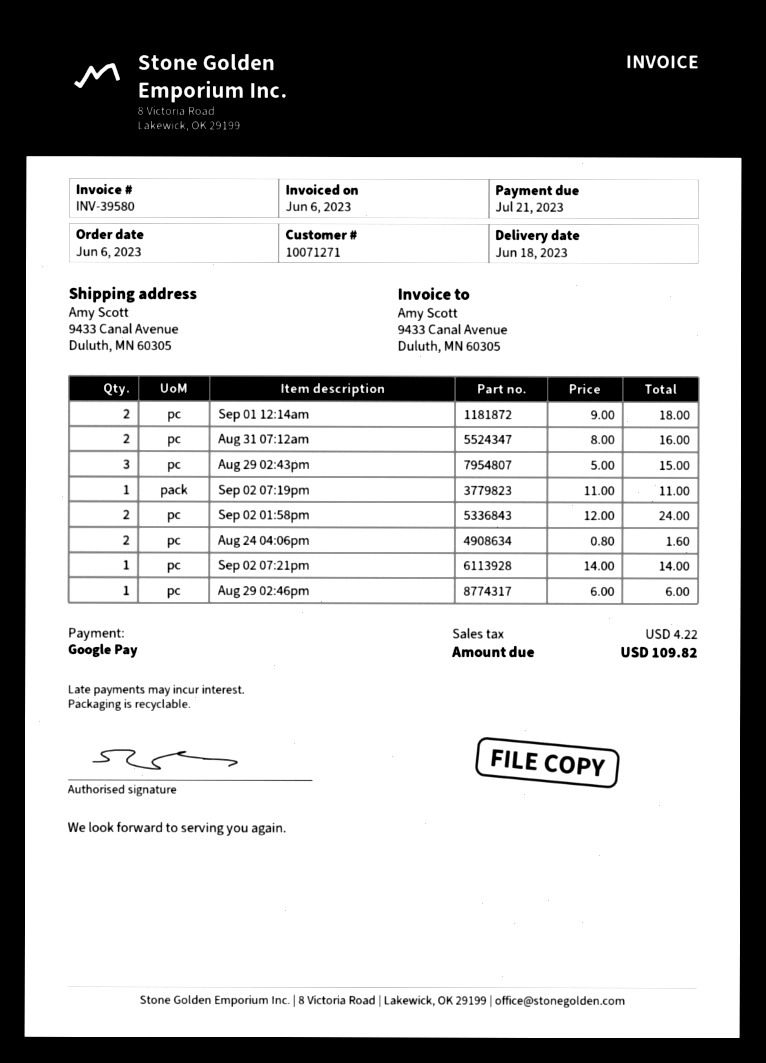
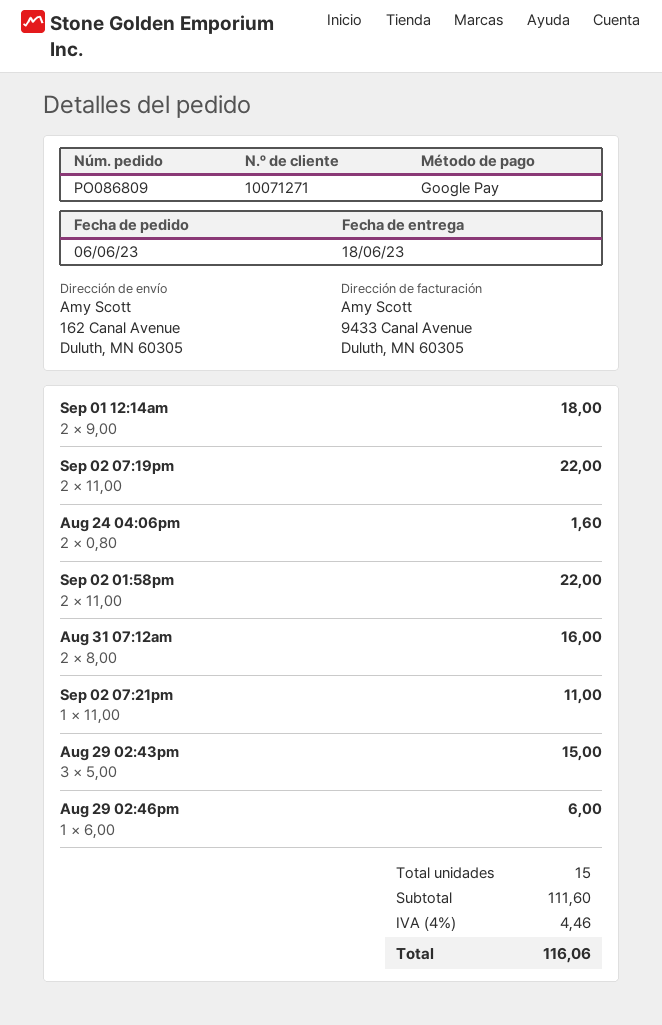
ship to: 9433 Canal Avenue, Duluth, MN 60305 -> 162 Canal Avenue, Duluth, MN 60305
Sep 02 07:19pm: 1 x 11.00 = 11.00 -> 2 x 11.00 = 22.00
Sep 02 01:58pm: 2 x 12.00 = 24.00 -> 2 x 11.00 = 22.00
Sep 02 07:21pm: 1 x 14.00 = 14.00 -> 1 x 11.00 = 11.00
tax: 4.22 -> 4.46
total: 109.82 -> 116.06

